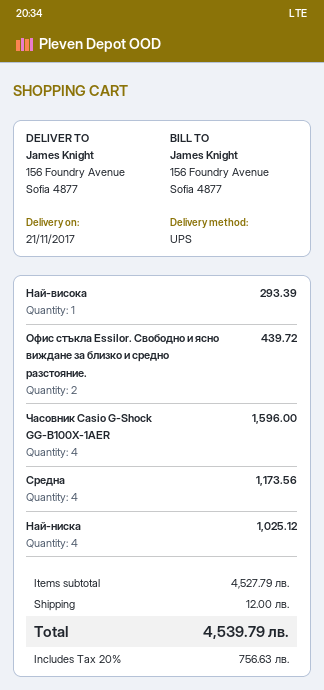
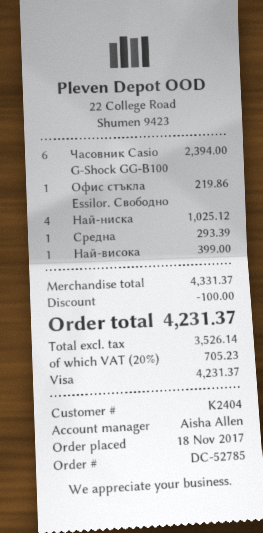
Най-висока: 1 for 293.39 -> 1 for 399.00
Офис стъкла Essilor. Свободно и ясно виждане за близко и средно разстояние.: 2 for 439.72 -> 1 for 219.86
Часовник Casio G-Shock GG-B100X-1AER: 4 for 1596.00 -> 6 for 2394.00
Средна: 4 for 1173.56 -> 1 for 293.39
subtotal: 4527.79 -> 4331.37
discount: none -> 100.00
shipping: 12.00 -> none
tax: 20% = 756.63 -> 20% = 705.23
total: 4539.79 -> 4231.37

